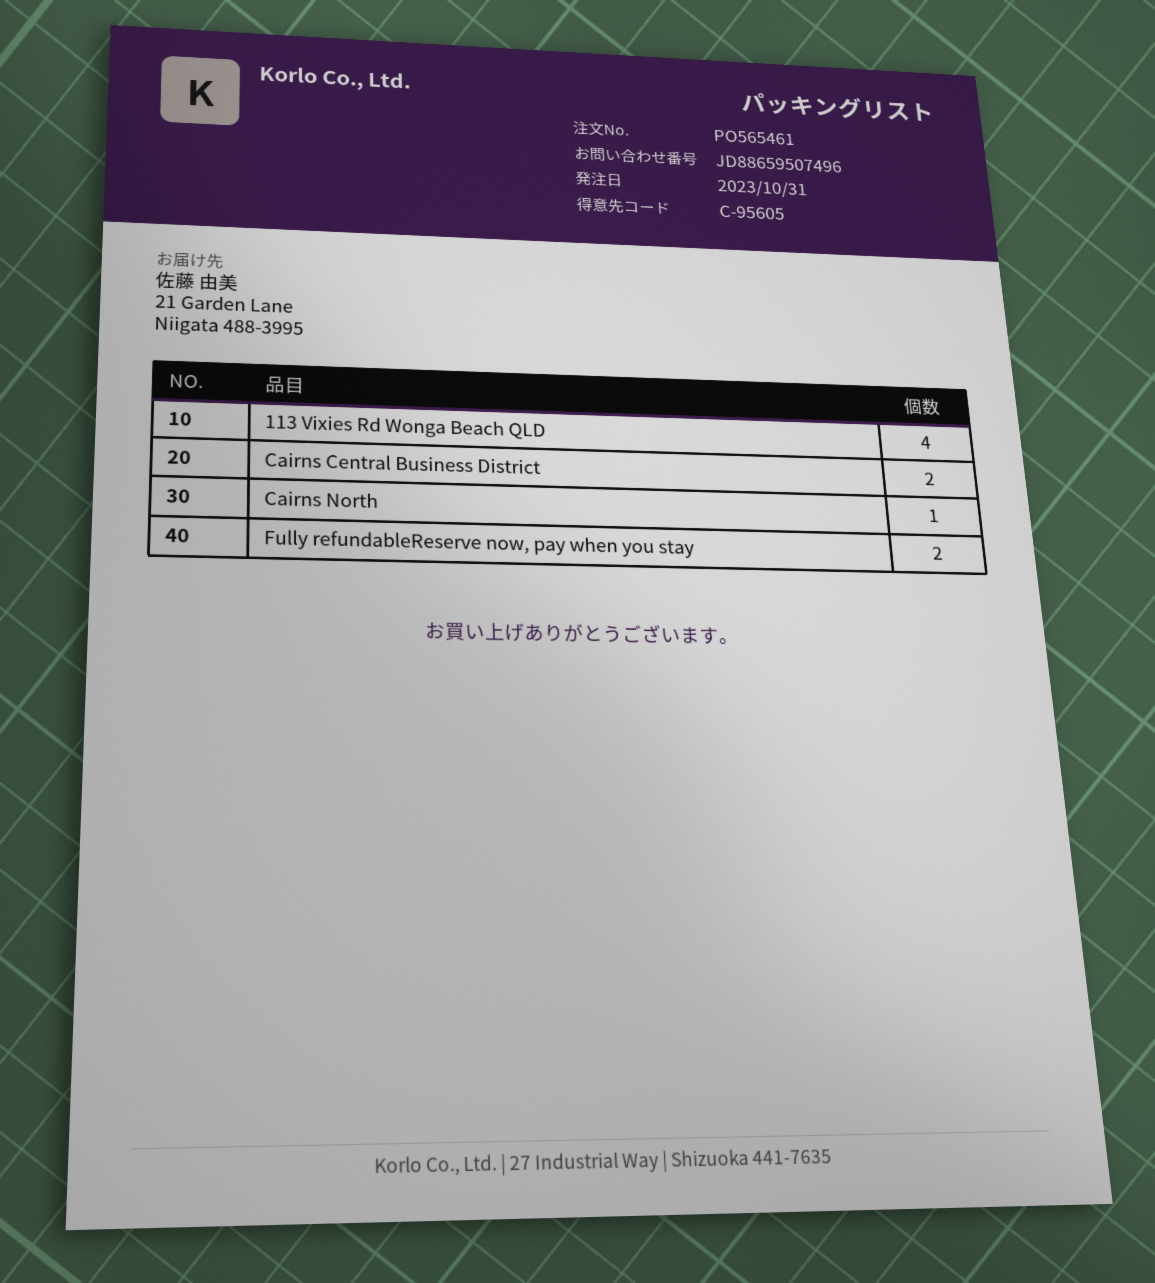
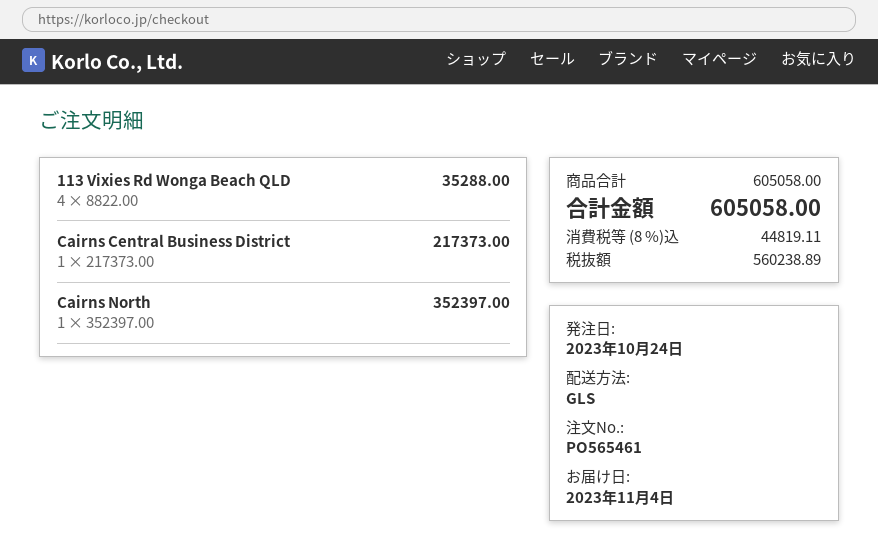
order date: 2023-10-31 -> 2023-10-24
Cairns Central Business District: 2 -> 1
Fully refundableReserve now, pay when you stay: 2 -> none

